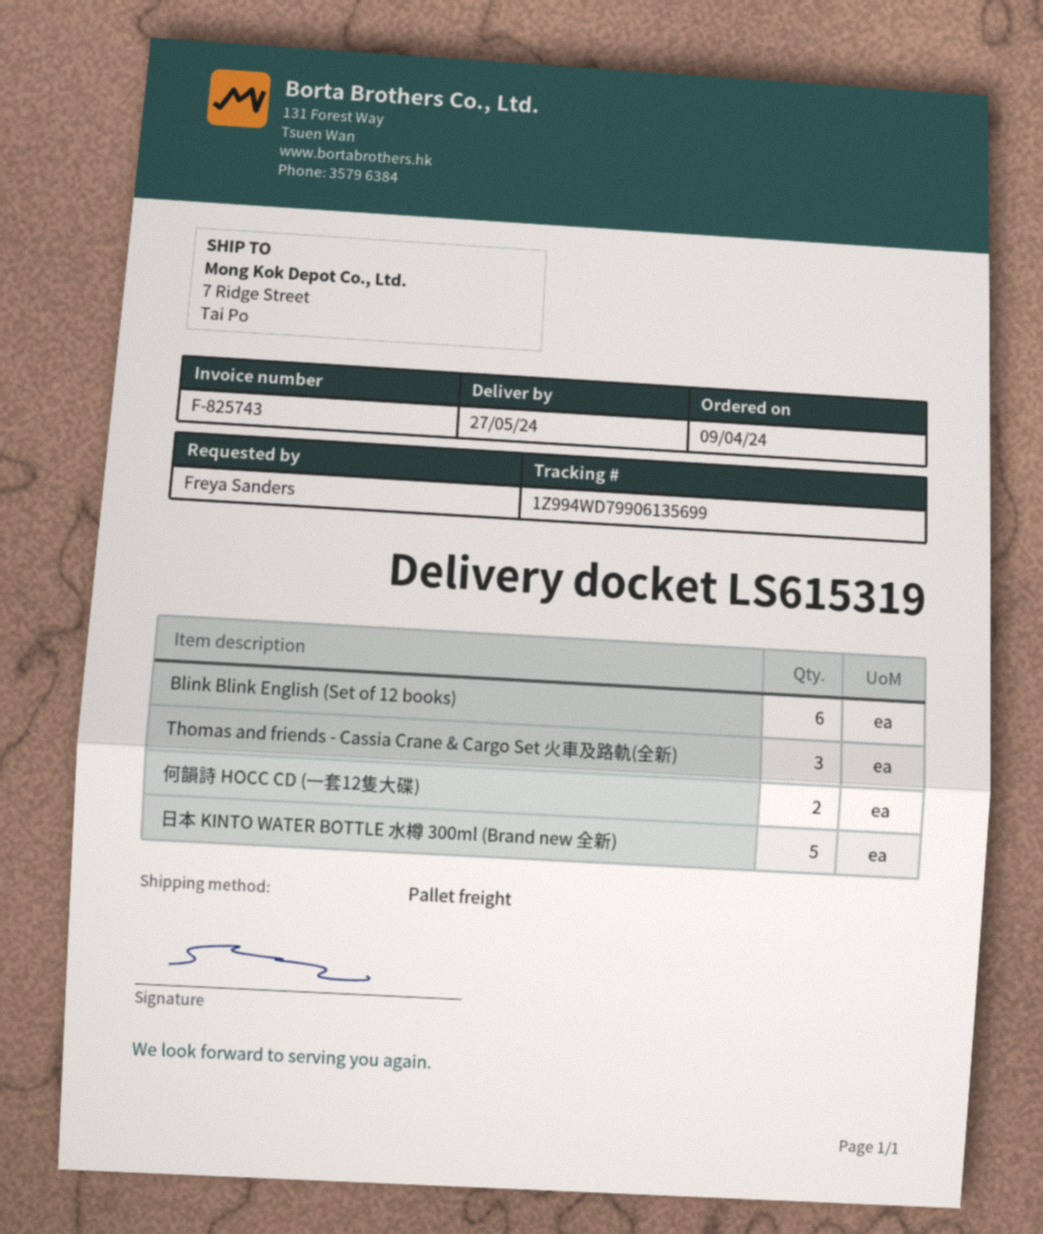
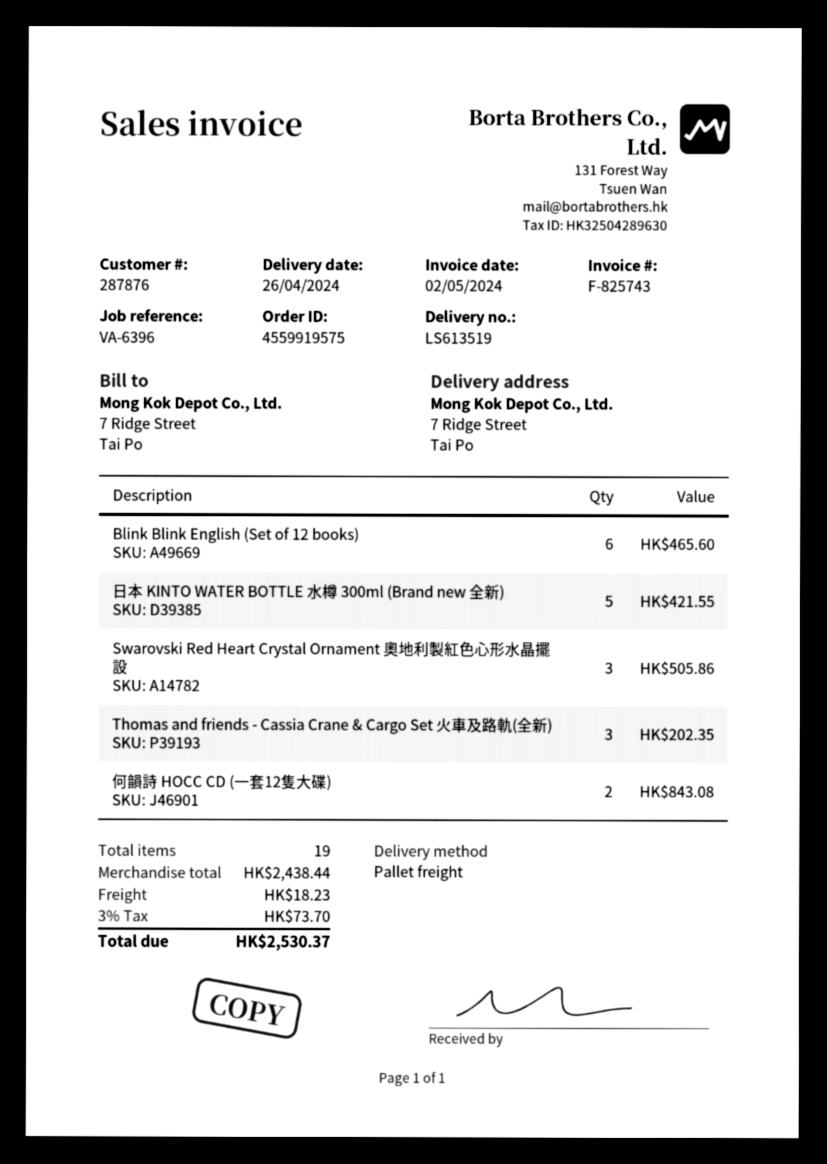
delivery note number: LS615319 -> LS613519
delivery date: 2024-05-27 -> 2024-04-26
Swarovski Red Heart Crystal Ornament 奧地利製紅色心形水晶擺設: none -> 3

